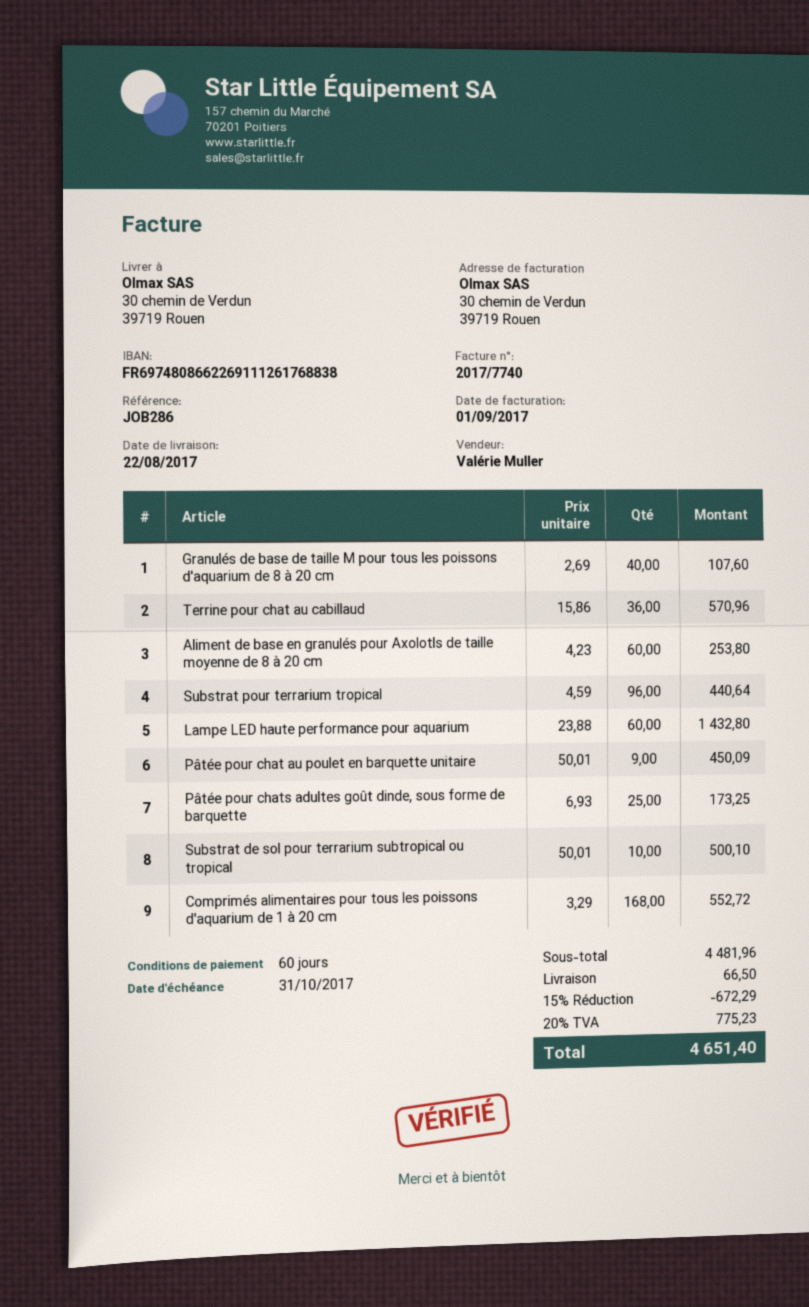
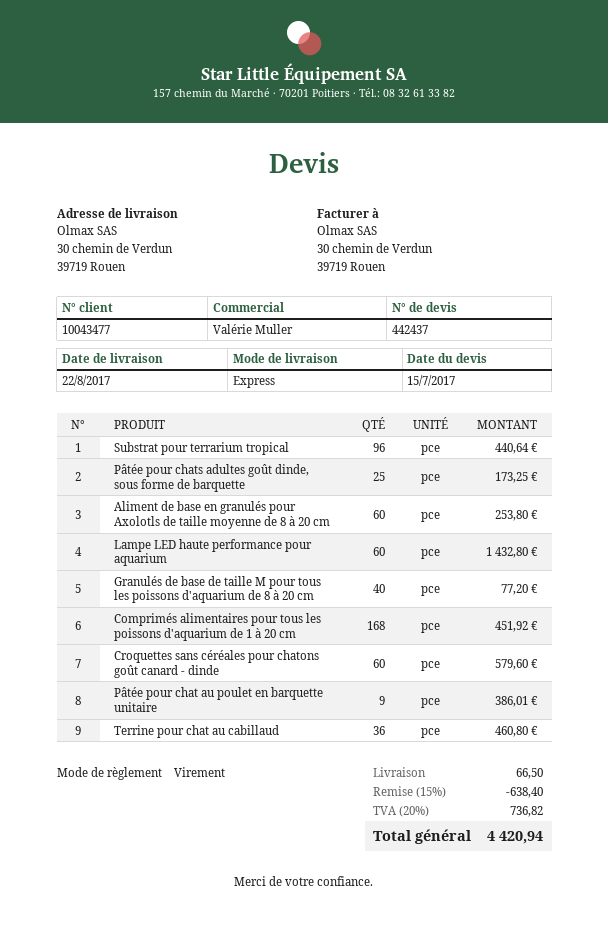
Granulés de base de taille M pour tous les poissons d'aquarium de 8 à 20 cm: 40 for 107.60 -> 40 for 77.20
Terrine pour chat au cabillaud: 36 for 570.96 -> 36 for 460.80
Pâtée pour chat au poulet en barquette unitaire: 9 for 450.09 -> 9 for 386.01
Substrat de sol pour terrarium subtropical ou tropical: 10 for 500.10 -> none
Comprimés alimentaires pour tous les poissons d'aquarium de 1 à 20 cm: 168 for 552.72 -> 168 for 451.92
Croquettes sans céréales pour chatons goût canard - dinde: none -> 60 for 579.60
discount: 15% = 672.29 -> 15% = 638.40
tax: 20% = 775.23 -> 20% = 736.82
total: 4651.40 -> 4420.94

